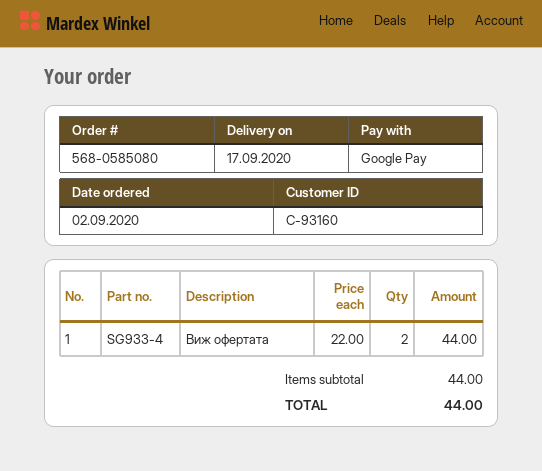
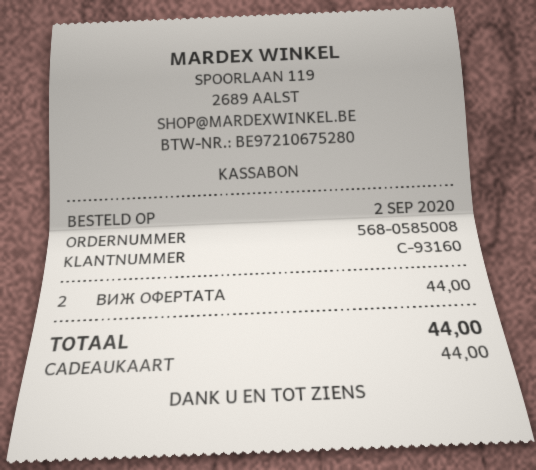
order number: 568-0585080 -> 568-0585008
payment method: Google Pay -> gift card

